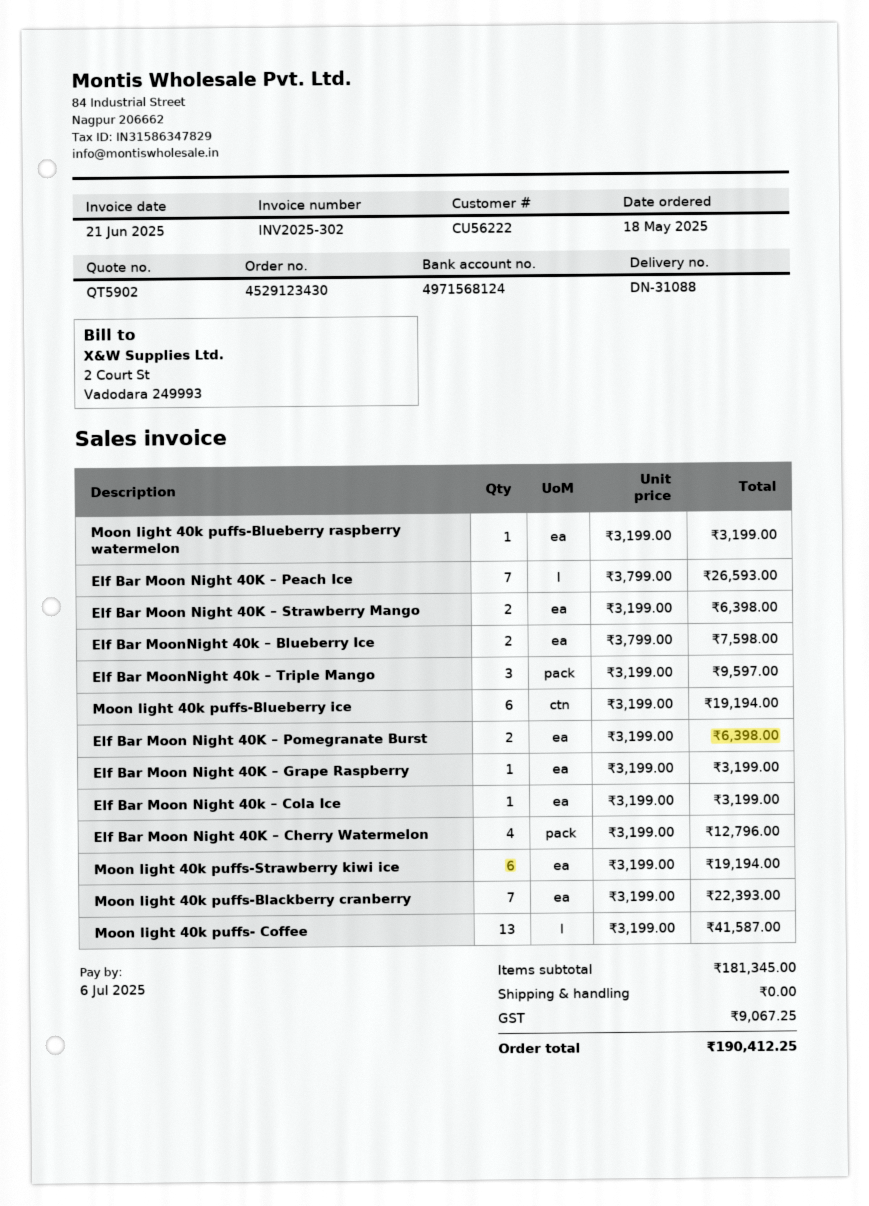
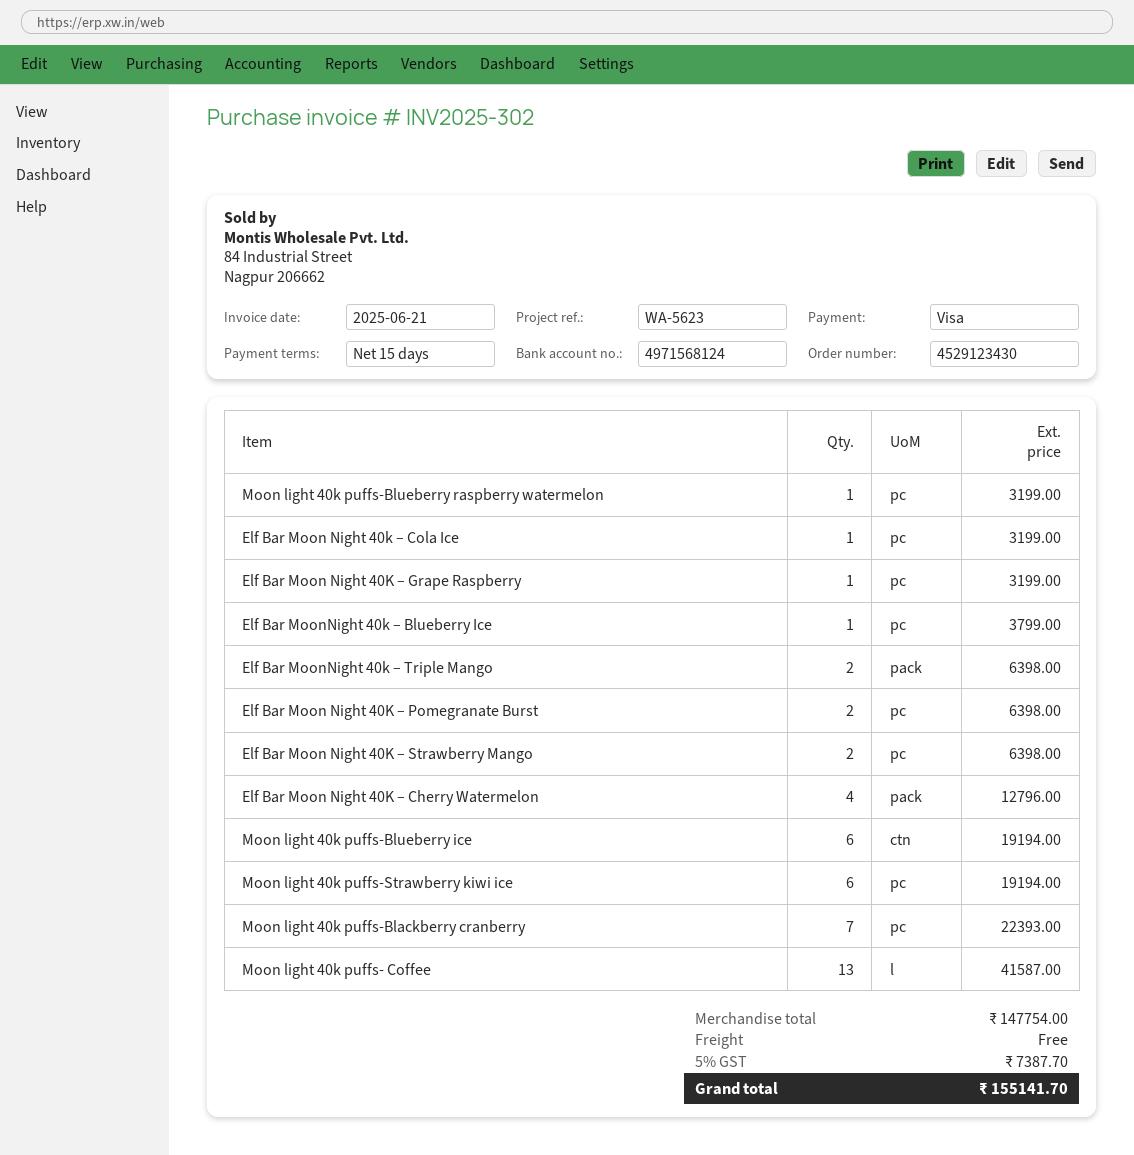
Elf Bar Moon Night 40K – Peach Ice: 7 for 26593.00 -> none
Elf Bar MoonNight 40k – Blueberry Ice: 2 for 7598.00 -> 1 for 3799.00
Elf Bar MoonNight 40k – Triple Mango: 3 for 9597.00 -> 2 for 6398.00
subtotal: 181345.00 -> 147754.00
tax: 9067.25 -> 7387.70
total: 190412.25 -> 155141.70

